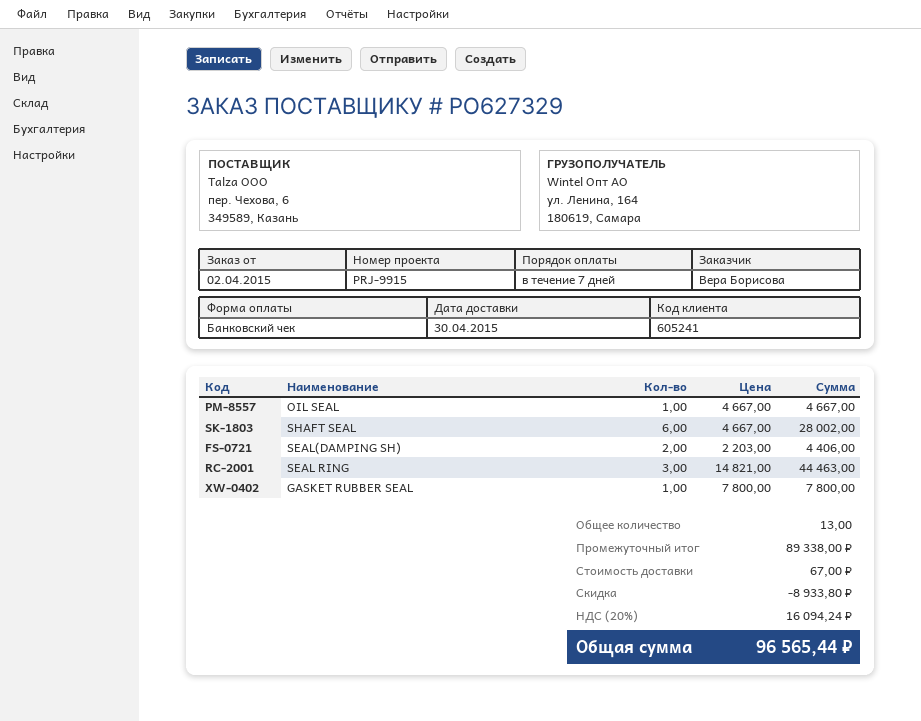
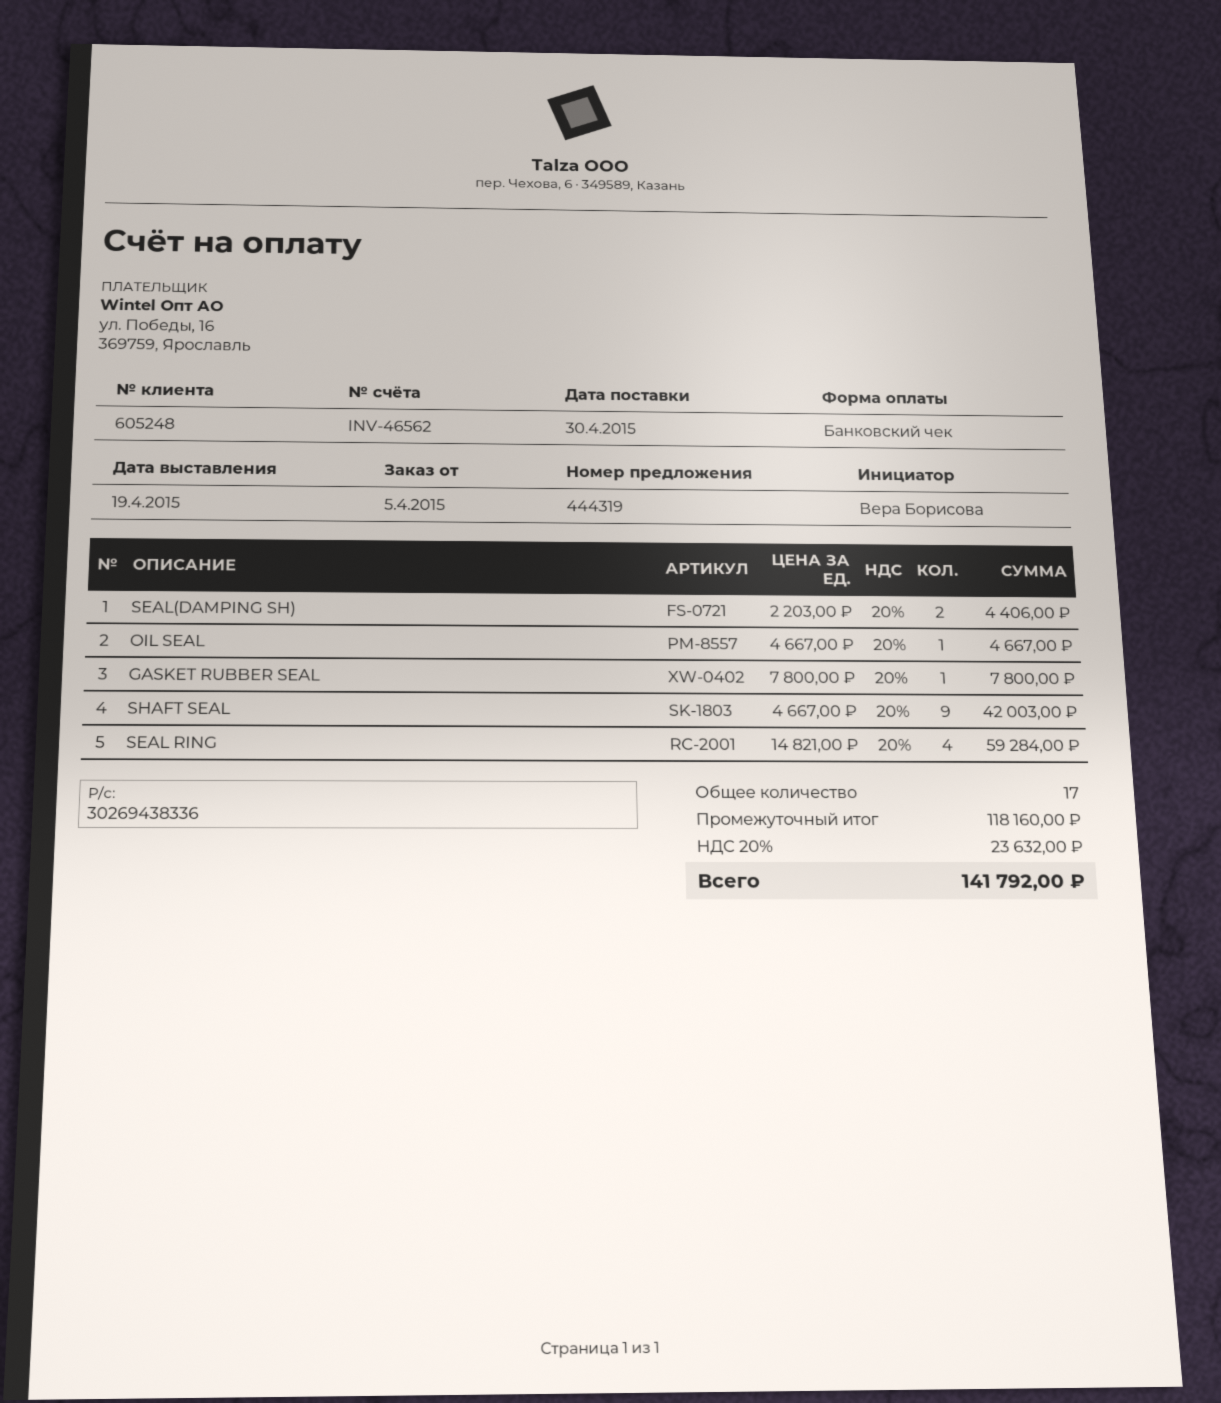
order date: 2015-04-02 -> 2015-04-05
customer number: 605241 -> 605248
SHAFT SEAL: 6 x 4667.00 = 28002.00 -> 9 x 4667.00 = 42003.00
SEAL RING: 3 x 14821.00 = 44463.00 -> 4 x 14821.00 = 59284.00
total quantity: 13 -> 17
subtotal: 89338.00 -> 118160.00
discount: 8933.80 -> none
shipping: 67.00 -> none
tax: 20% = 16094.24 -> 20% = 23632.00
total: 96565.44 -> 141792.00

